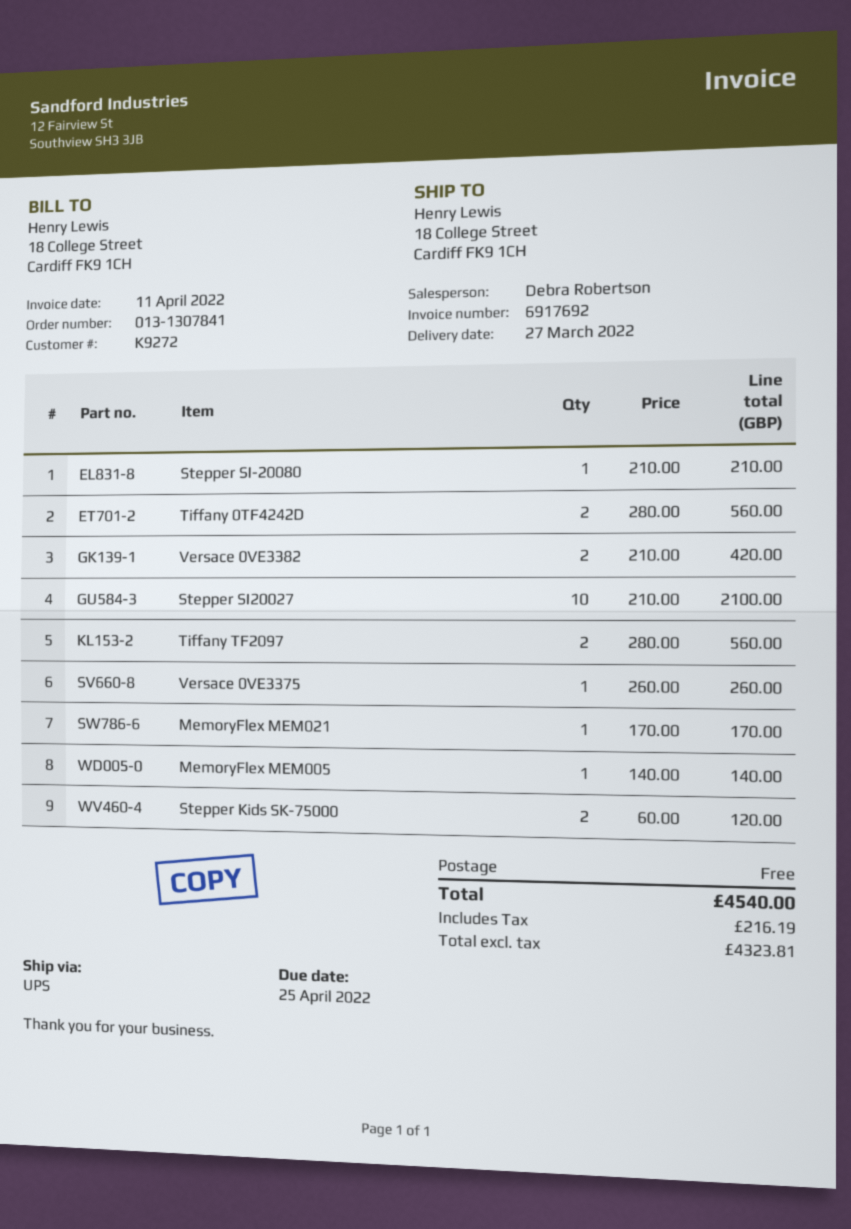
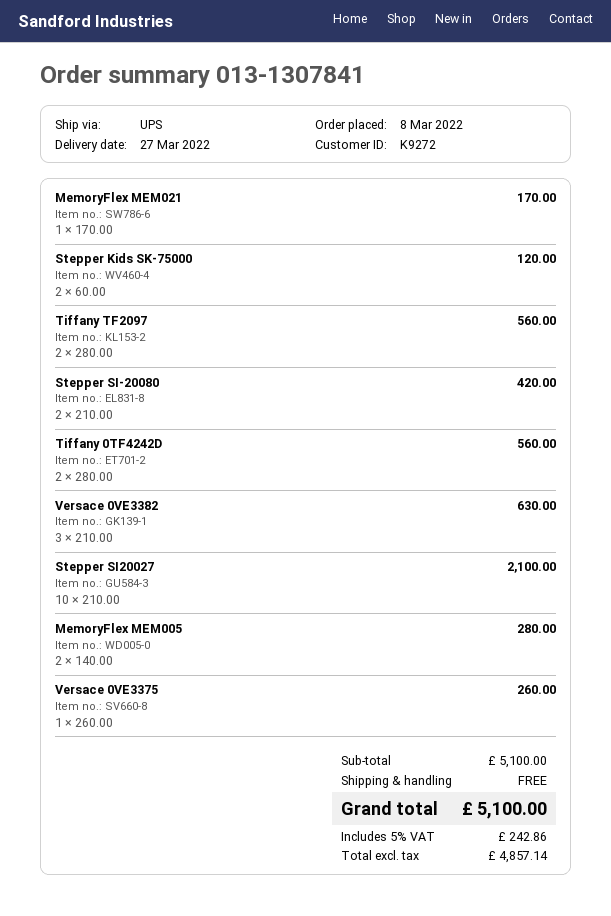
Stepper SI-20080: 1 x 210.00 = 210.00 -> 2 x 210.00 = 420.00
Versace 0VE3382: 2 x 210.00 = 420.00 -> 3 x 210.00 = 630.00
MemoryFlex MEM005: 1 x 140.00 = 140.00 -> 2 x 140.00 = 280.00
net: 4323.81 -> 4857.14
tax: 216.19 -> 242.86
total: 4540.00 -> 5100.00

